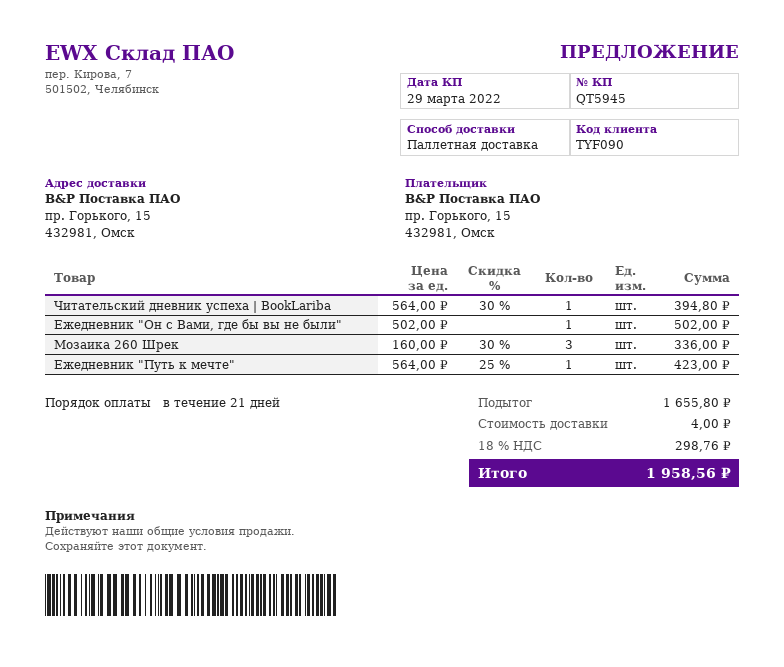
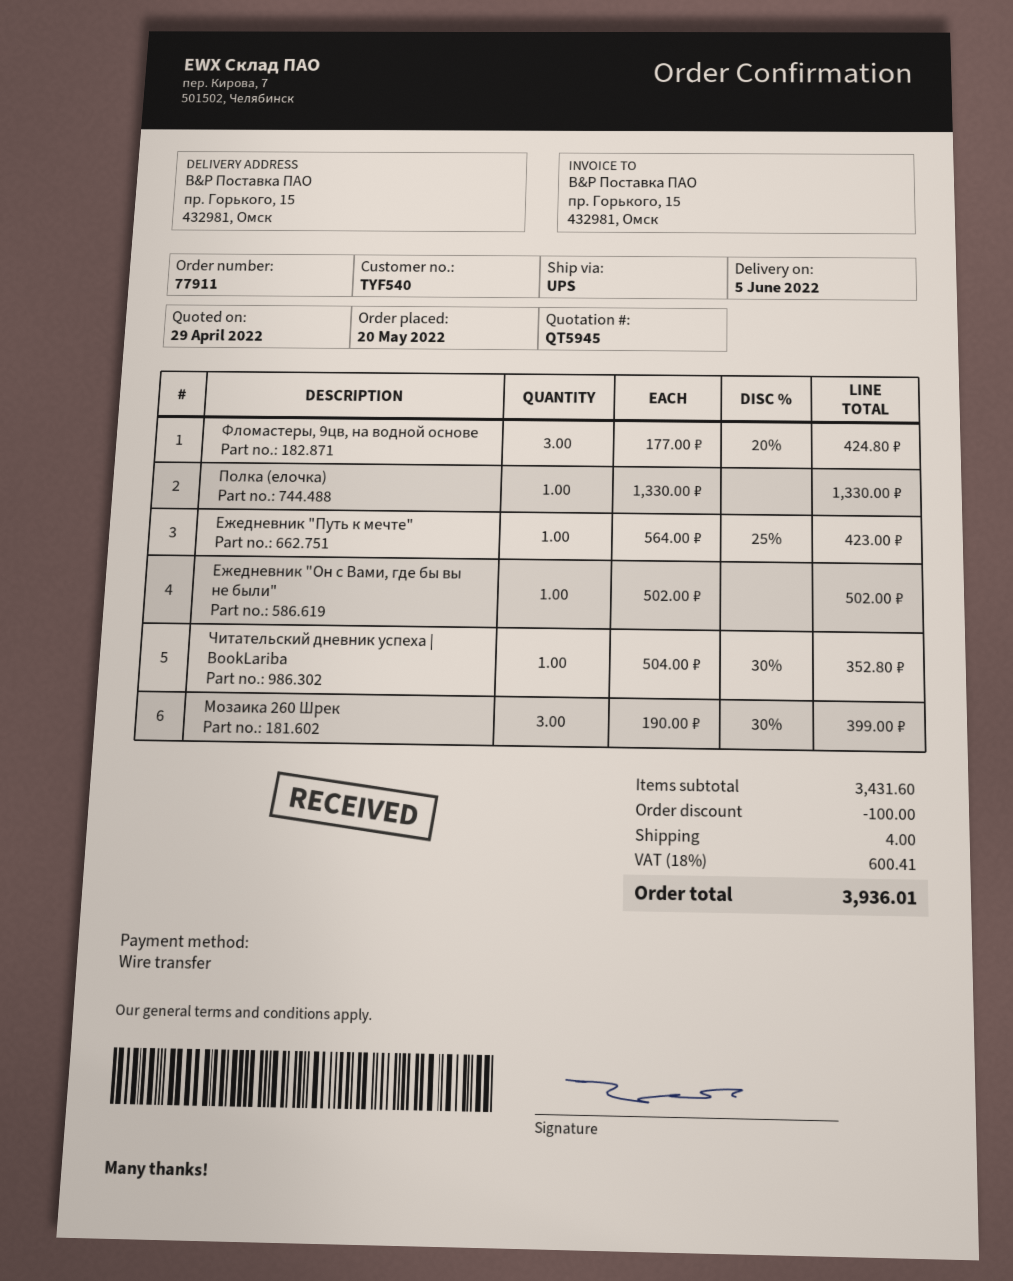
quote date: 2022-03-29 -> 2022-04-29
customer number: TYF090 -> TYF540
shipping method: pallet freight -> UPS
Читательский дневник успеха | BookLariba: 1 x 564.00 - 30% = 394.80 -> 1 x 504.00 - 30% = 352.80
Мозаика 260 Шрек: 3 x 160.00 - 30% = 336.00 -> 3 x 190.00 - 30% = 399.00
Фломастеры, 9цв, на водной основе: none -> 3 x 177.00 - 20% = 424.80
Полка (елочка): none -> 1 x 1330.00 = 1330.00
subtotal: 1655.80 -> 3431.60
discount: none -> 100.00
tax: 18% = 298.76 -> 18% = 600.41
total: 1958.56 -> 3936.01

